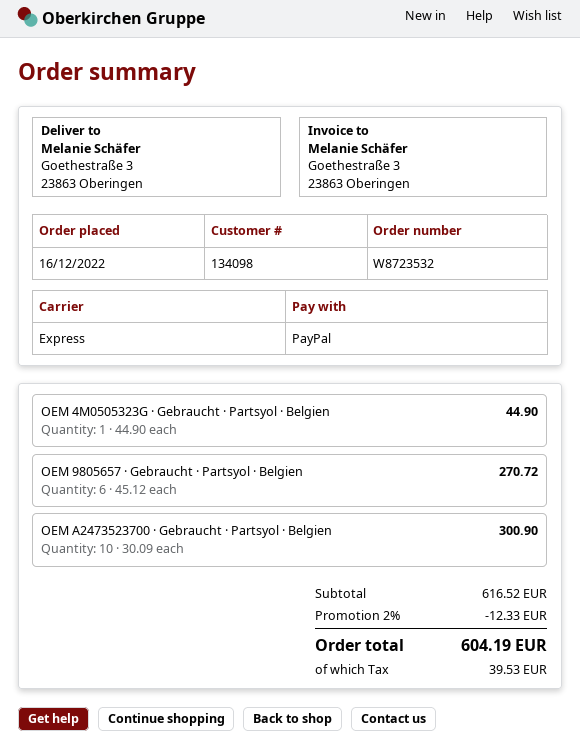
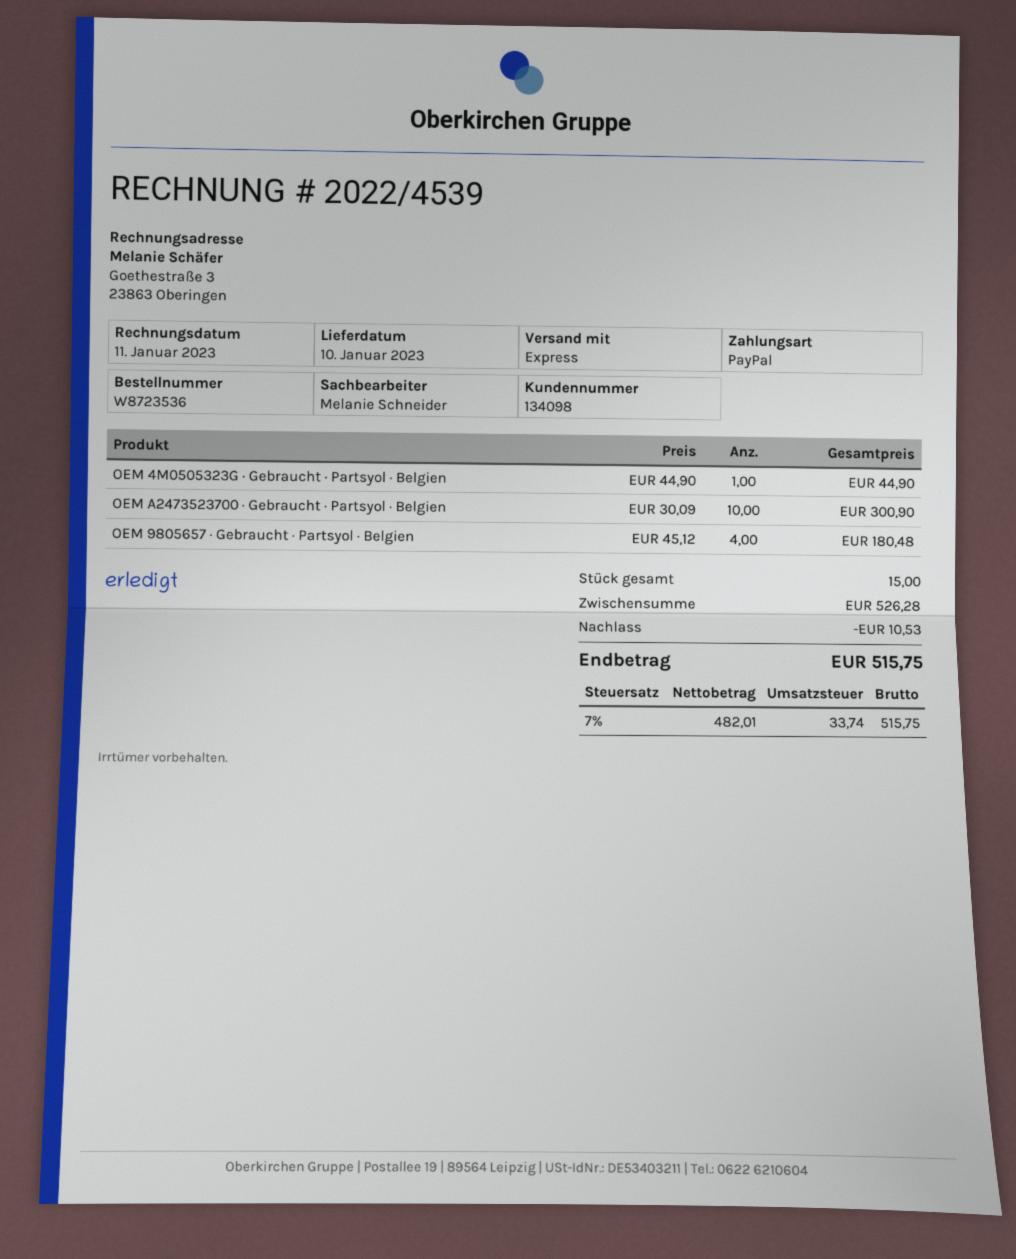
order number: W8723532 -> W8723536
OEM 9805657 · Gebraucht · Partsyol · Belgien: 6 x 45.12 = 270.72 -> 4 x 45.12 = 180.48
subtotal: 616.52 -> 526.28
discount: 12.33 -> 10.53
tax: 39.53 -> 33.74
total: 604.19 -> 515.75

